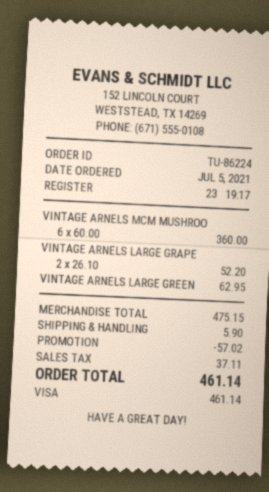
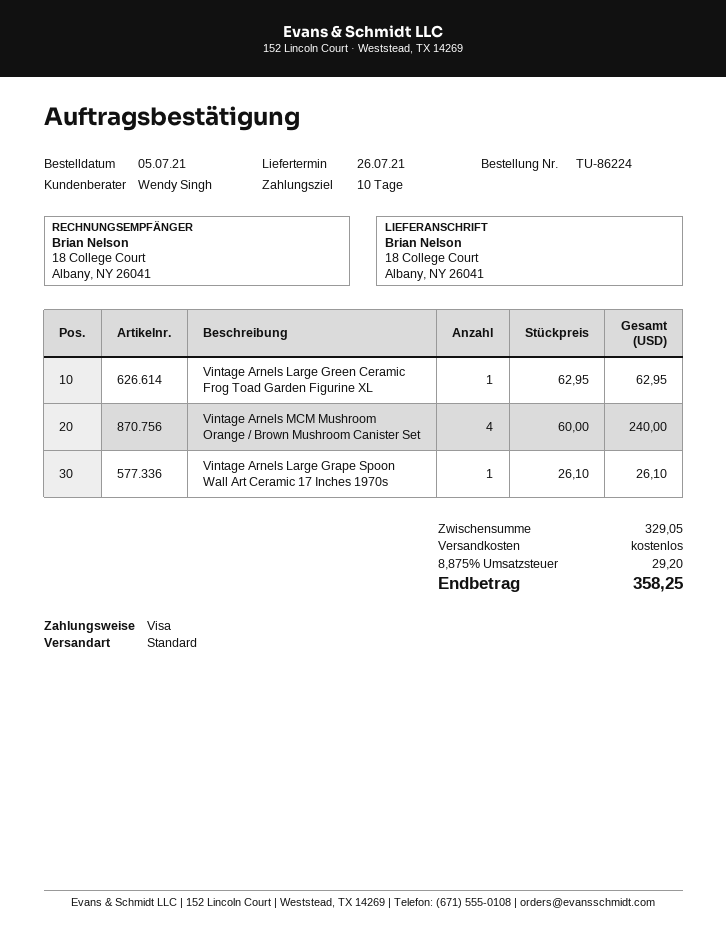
VINTAGE ARNELS MCM MUSHROO: 6 x 60.00 = 360.00 -> 4 x 60.00 = 240.00
VINTAGE ARNELS LARGE GRAPE: 2 x 26.10 = 52.20 -> 1 x 26.10 = 26.10
subtotal: 475.15 -> 329.05
discount: 57.02 -> none
shipping: 5.90 -> 0.00
tax: 37.11 -> 29.20
total: 461.14 -> 358.25

